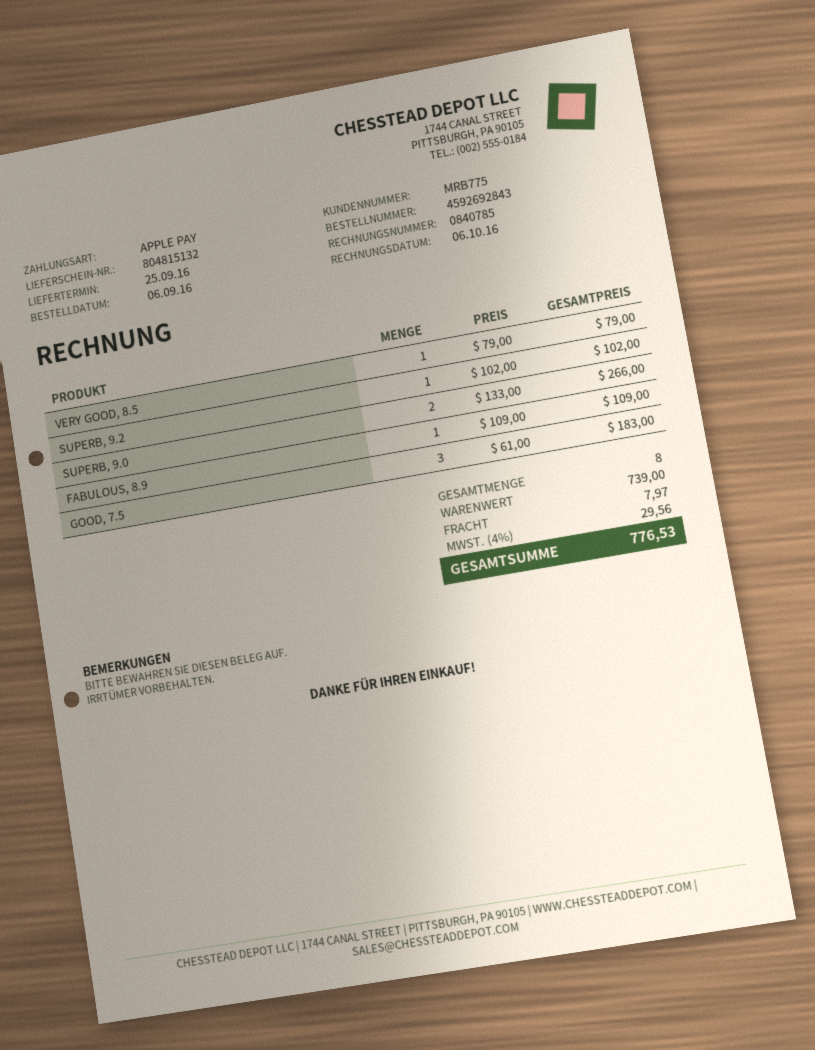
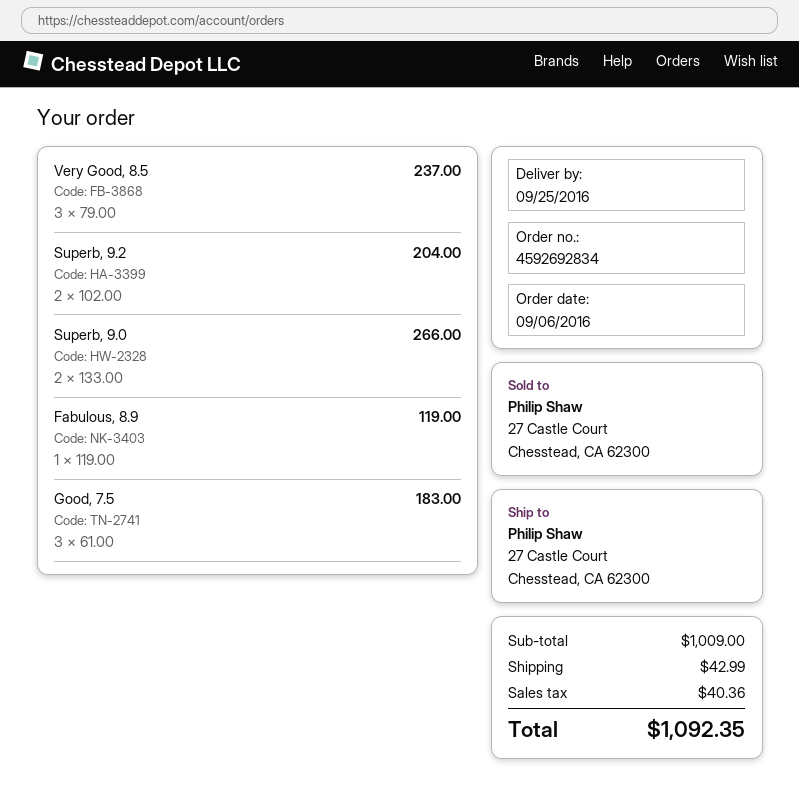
order number: 4592692843 -> 4592692834
VERY GOOD, 8.5: 1 x 79.00 = 79.00 -> 3 x 79.00 = 237.00
SUPERB, 9.2: 1 x 102.00 = 102.00 -> 2 x 102.00 = 204.00
FABULOUS, 8.9: 1 x 109.00 = 109.00 -> 1 x 119.00 = 119.00
subtotal: 739.00 -> 1009.00
shipping: 7.97 -> 42.99
tax: 29.56 -> 40.36
total: 776.53 -> 1092.35

